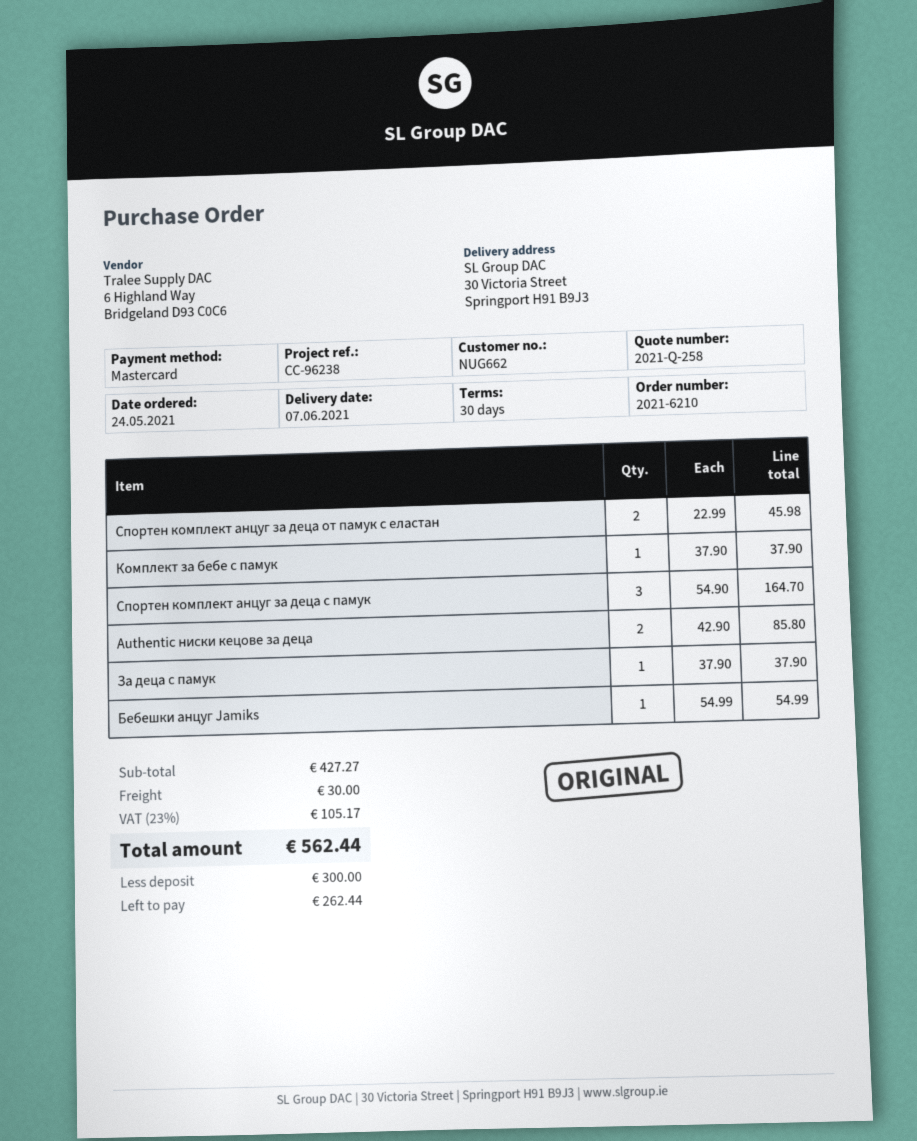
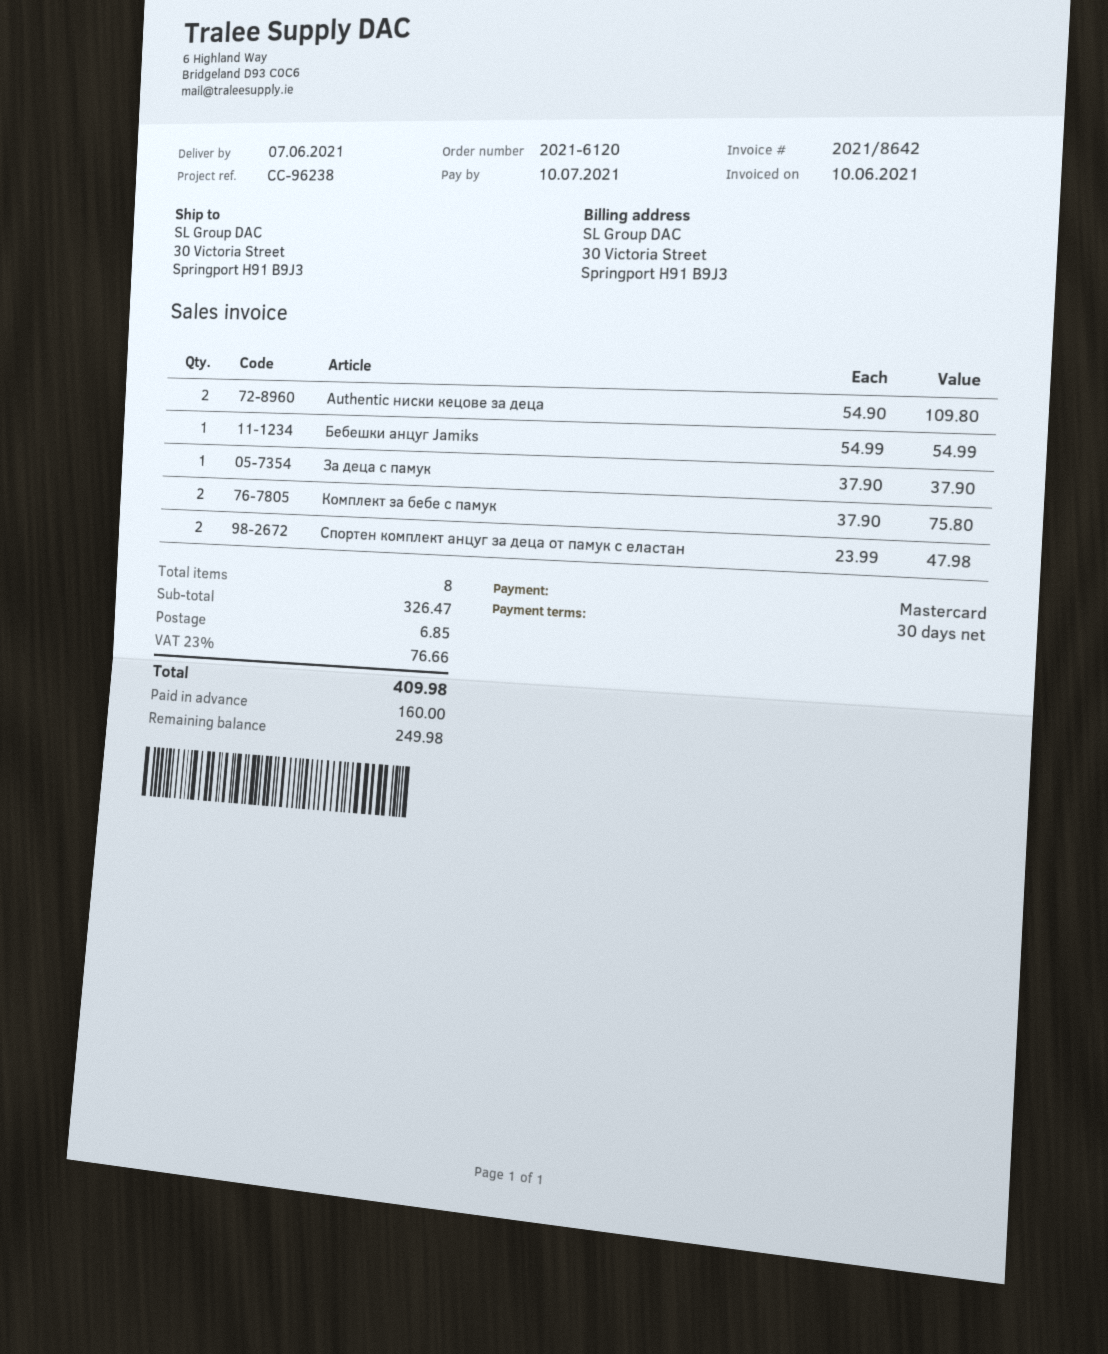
order number: 2021-6210 -> 2021-6120
Спортен комплект анцуг за деца от памук с еластан: 2 x 22.99 = 45.98 -> 2 x 23.99 = 47.98
Комплект за бебе с памук: 1 x 37.90 = 37.90 -> 2 x 37.90 = 75.80
Спортен комплект анцуг за деца с памук: 3 x 54.90 = 164.70 -> none
Authentic ниски кецове за деца: 2 x 42.90 = 85.80 -> 2 x 54.90 = 109.80
subtotal: 427.27 -> 326.47
shipping: 30.00 -> 6.85
tax: 23% = 105.17 -> 23% = 76.66
total: 562.44 -> 409.98
deposit: 300.00 -> 160.00
balance: 262.44 -> 249.98

